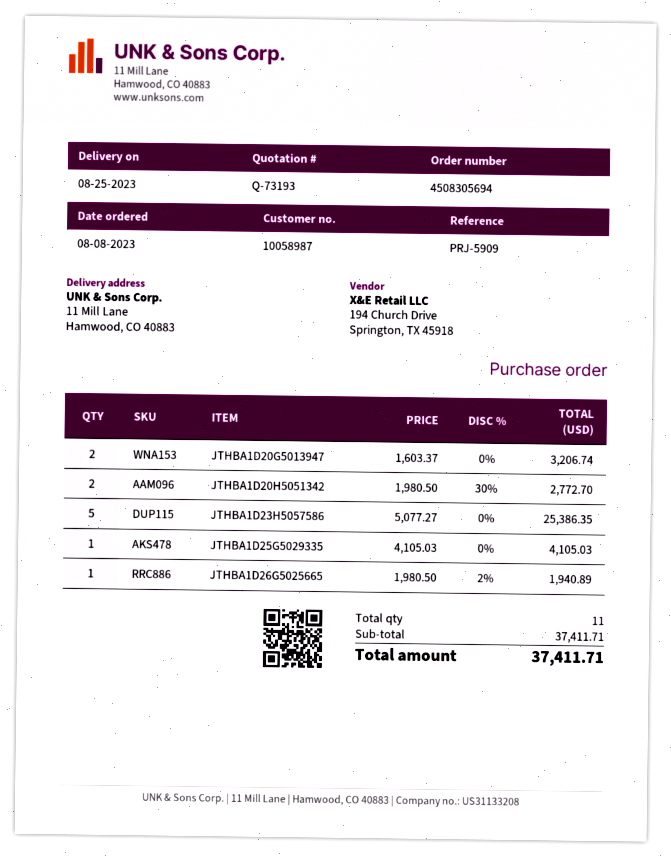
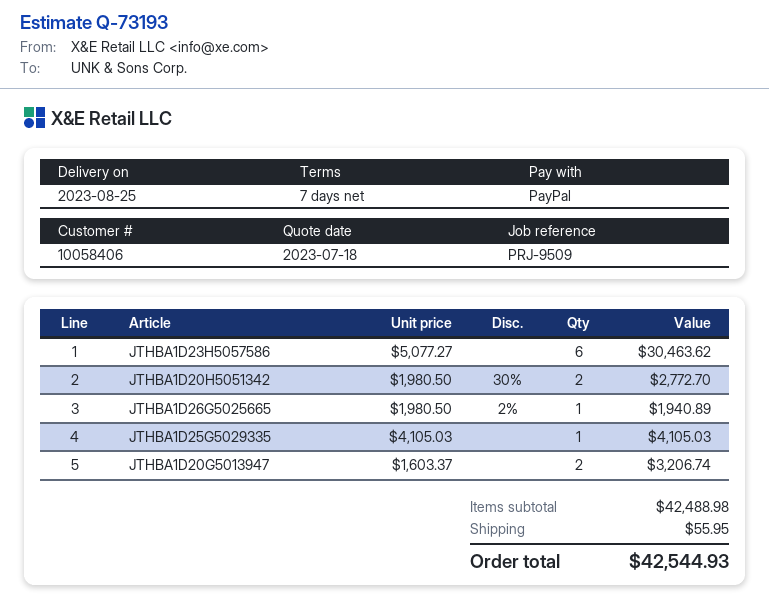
customer number: 10058987 -> 10058406
reference: PRJ-5909 -> PRJ-9509
JTHBA1D23H5057586: 5 x 5077.27 = 25386.35 -> 6 x 5077.27 = 30463.62
subtotal: 37411.71 -> 42488.98
shipping: none -> 55.95
total: 37411.71 -> 42544.93

